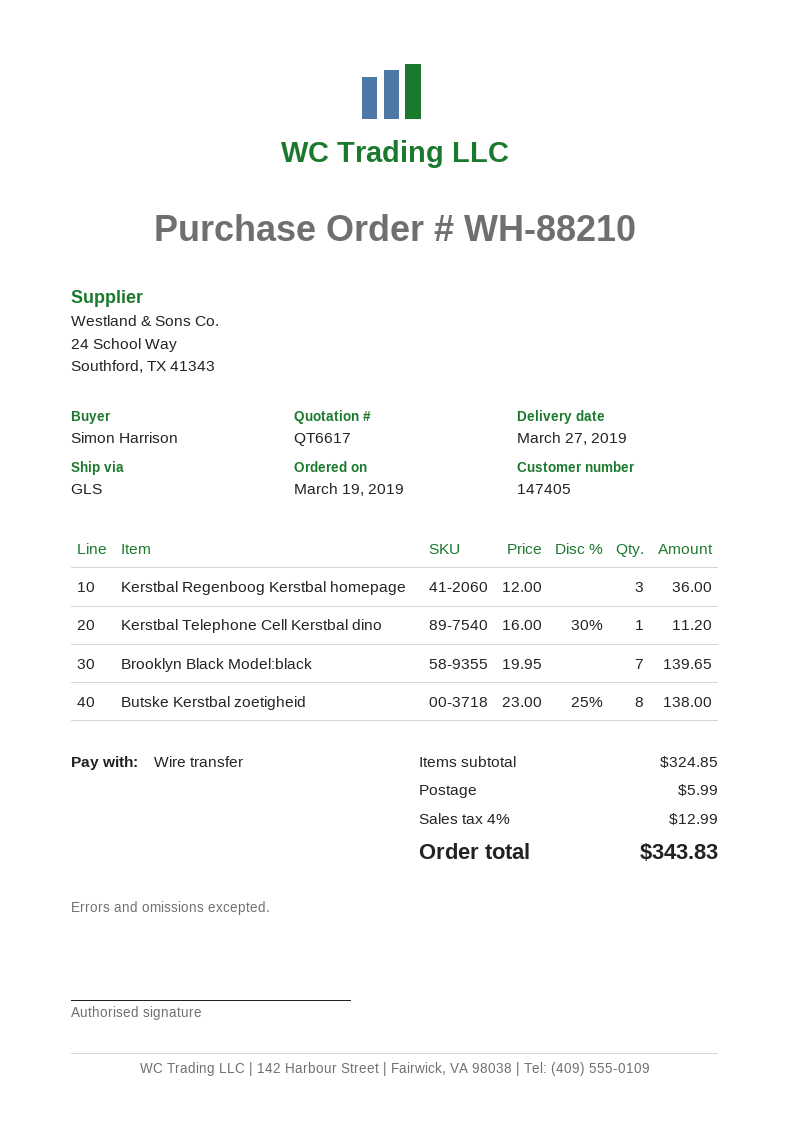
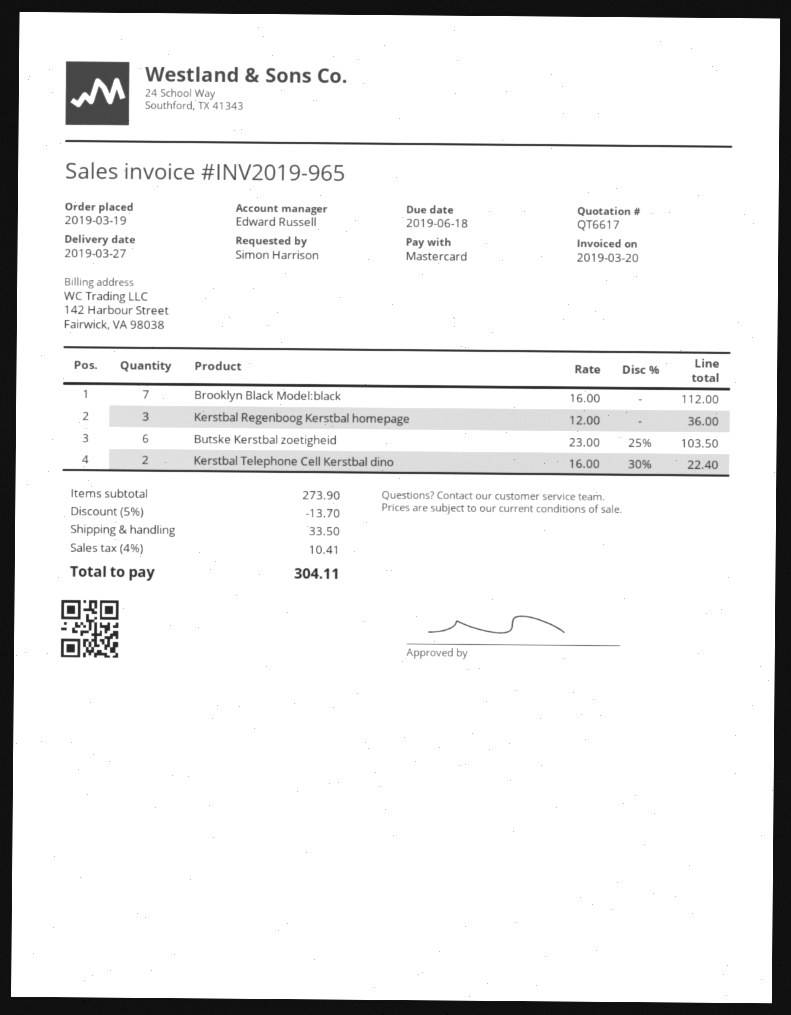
payment method: bank transfer -> Mastercard
Kerstbal Telephone Cell Kerstbal dino: 1 x 16.00 - 30% = 11.20 -> 2 x 16.00 - 30% = 22.40
Brooklyn Black Model:black: 7 x 19.95 = 139.65 -> 7 x 16.00 = 112.00
Butske Kerstbal zoetigheid: 8 x 23.00 - 25% = 138.00 -> 6 x 23.00 - 25% = 103.50
subtotal: 324.85 -> 273.90
discount: none -> 5% = 13.70
shipping: 5.99 -> 33.50
tax: 4% = 12.99 -> 4% = 10.41
total: 343.83 -> 304.11

